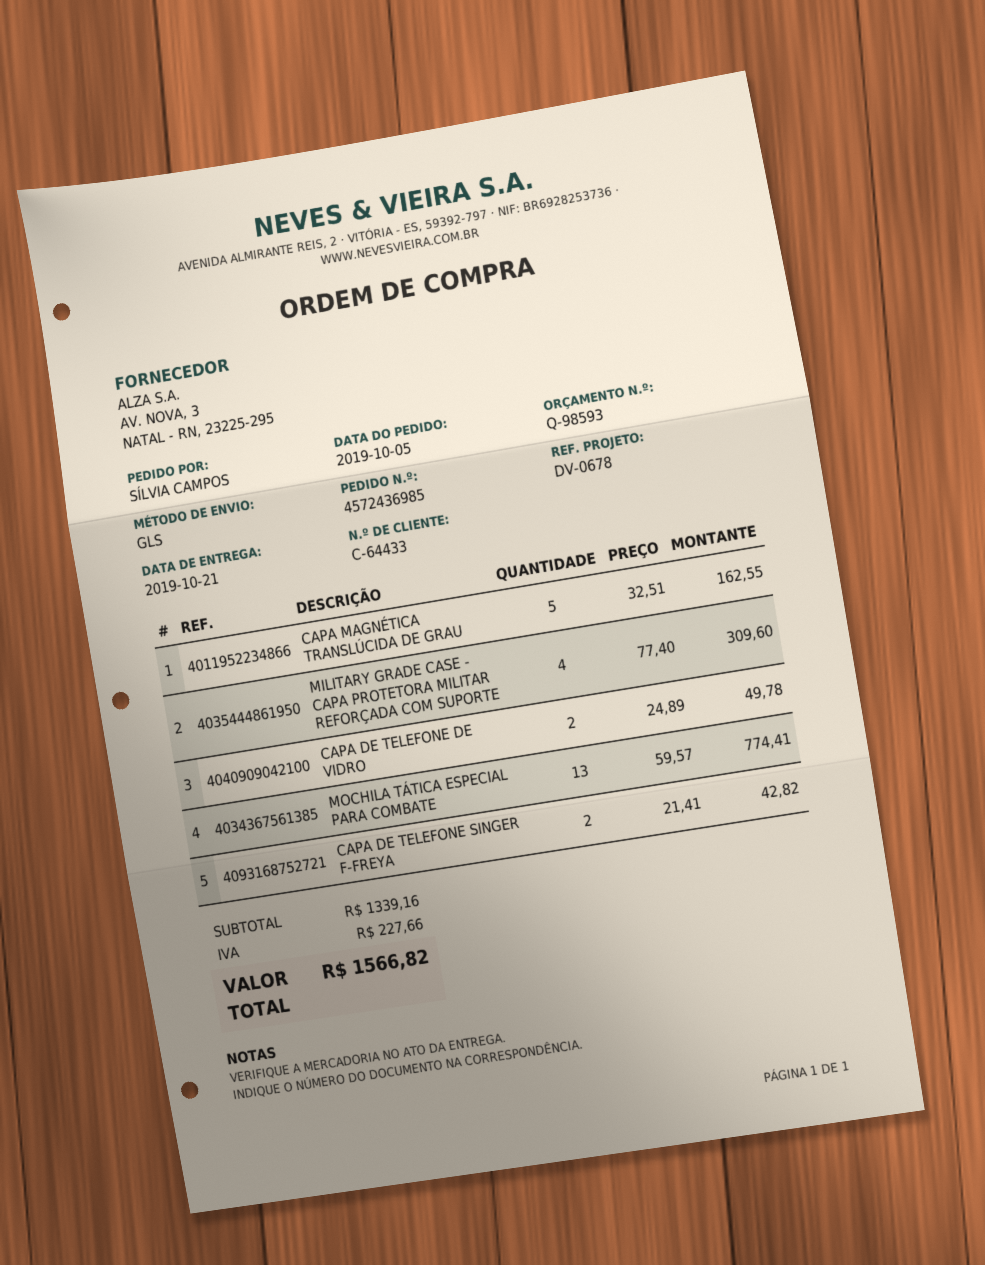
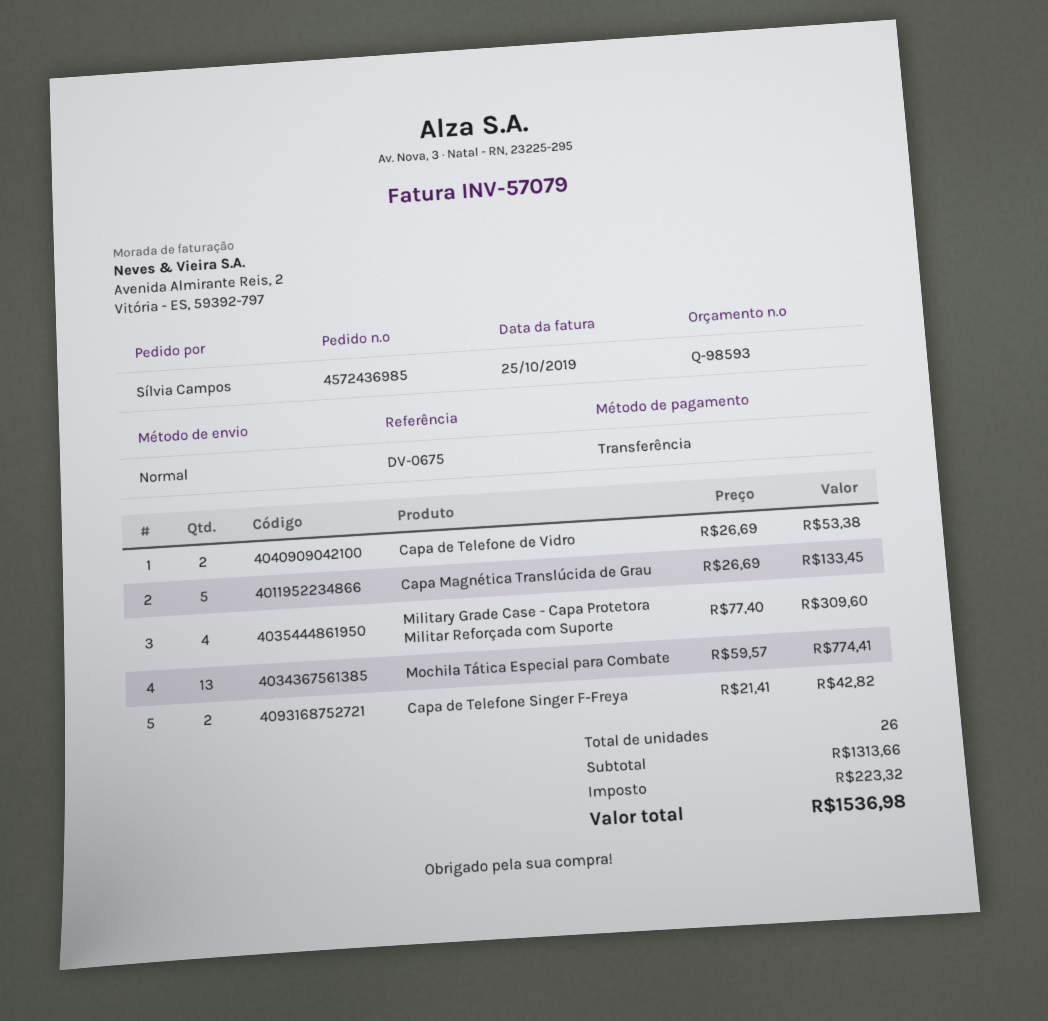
reference: DV-0678 -> DV-0675
shipping method: GLS -> standard
CAPA MAGNÉTICA TRANSLÚCIDA DE GRAU: 5 x 32.51 = 162.55 -> 5 x 26.69 = 133.45
CAPA DE TELEFONE DE VIDRO: 2 x 24.89 = 49.78 -> 2 x 26.69 = 53.38
subtotal: 1339.16 -> 1313.66
tax: 227.66 -> 223.32
total: 1566.82 -> 1536.98

